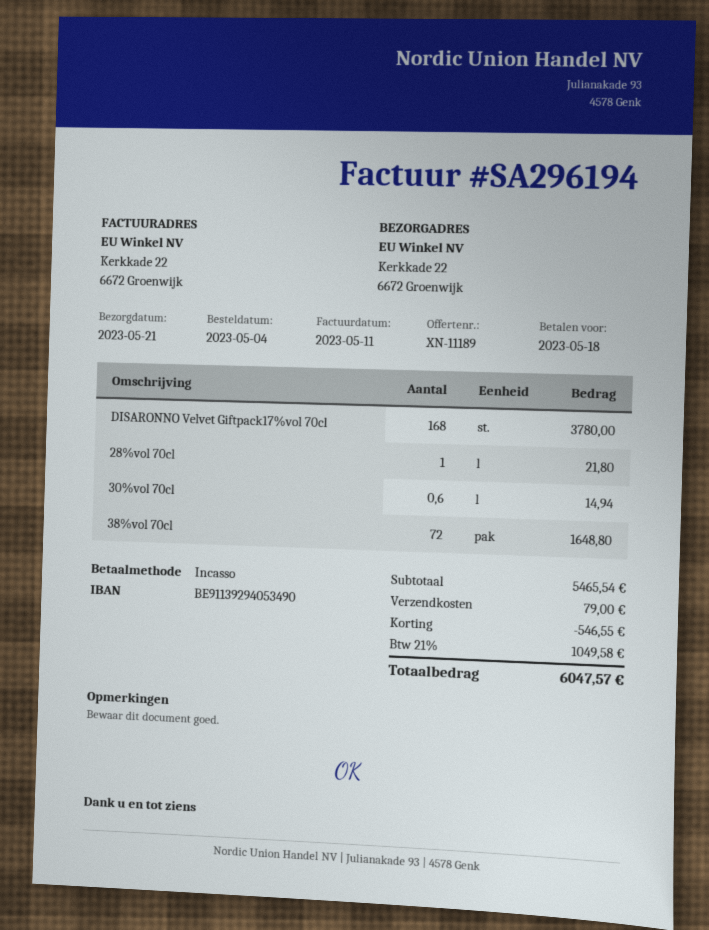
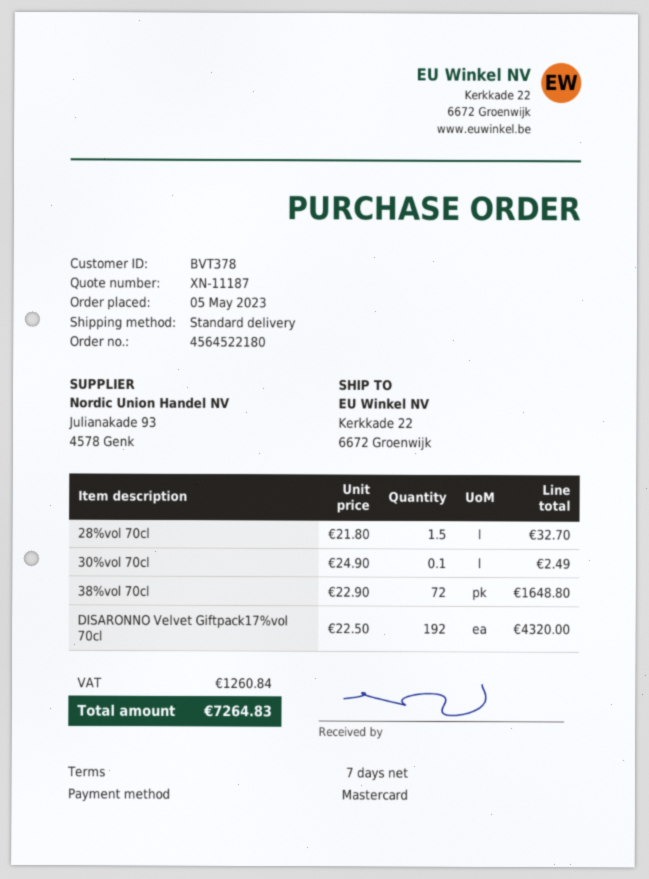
quote number: XN-11189 -> XN-11187
order date: 2023-05-04 -> 2023-05-05
payment method: direct debit -> Mastercard
DISARONNO Velvet Giftpack17%vol 70cl: 168 for 3780.00 -> 192 for 4320.00
28%vol 70cl: 1 for 21.80 -> 1.5 for 32.70
30%vol 70cl: 0.6 for 14.94 -> 0.1 for 2.49
discount: 546.55 -> none
shipping: 79.00 -> none
tax: 1049.58 -> 1260.84
total: 6047.57 -> 7264.83

